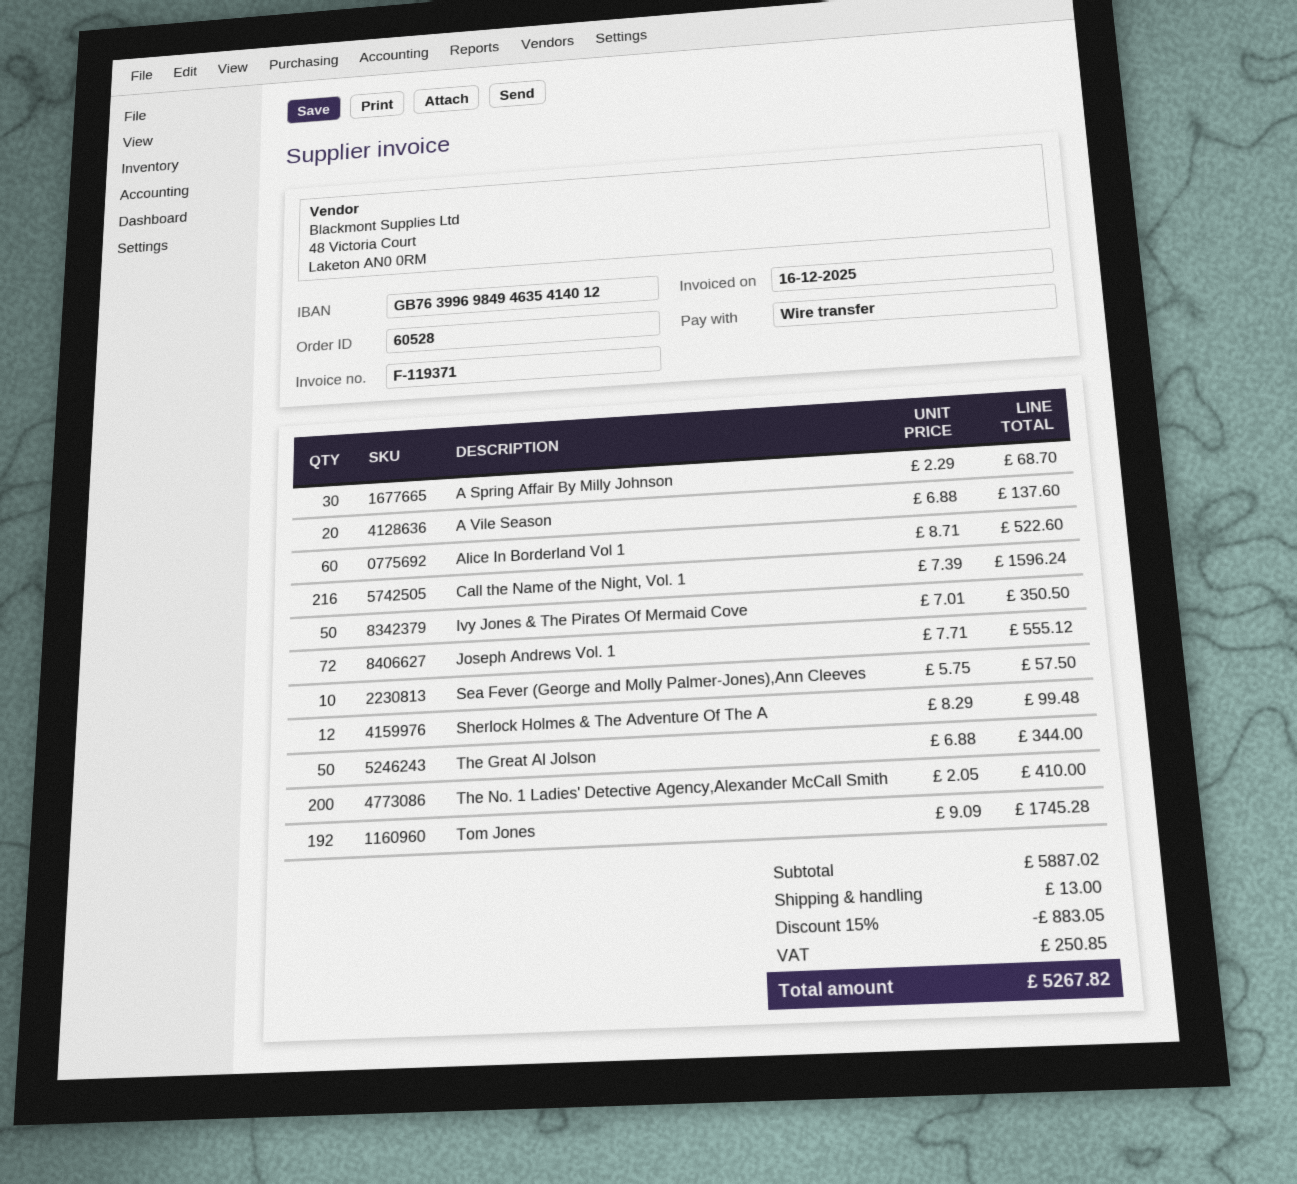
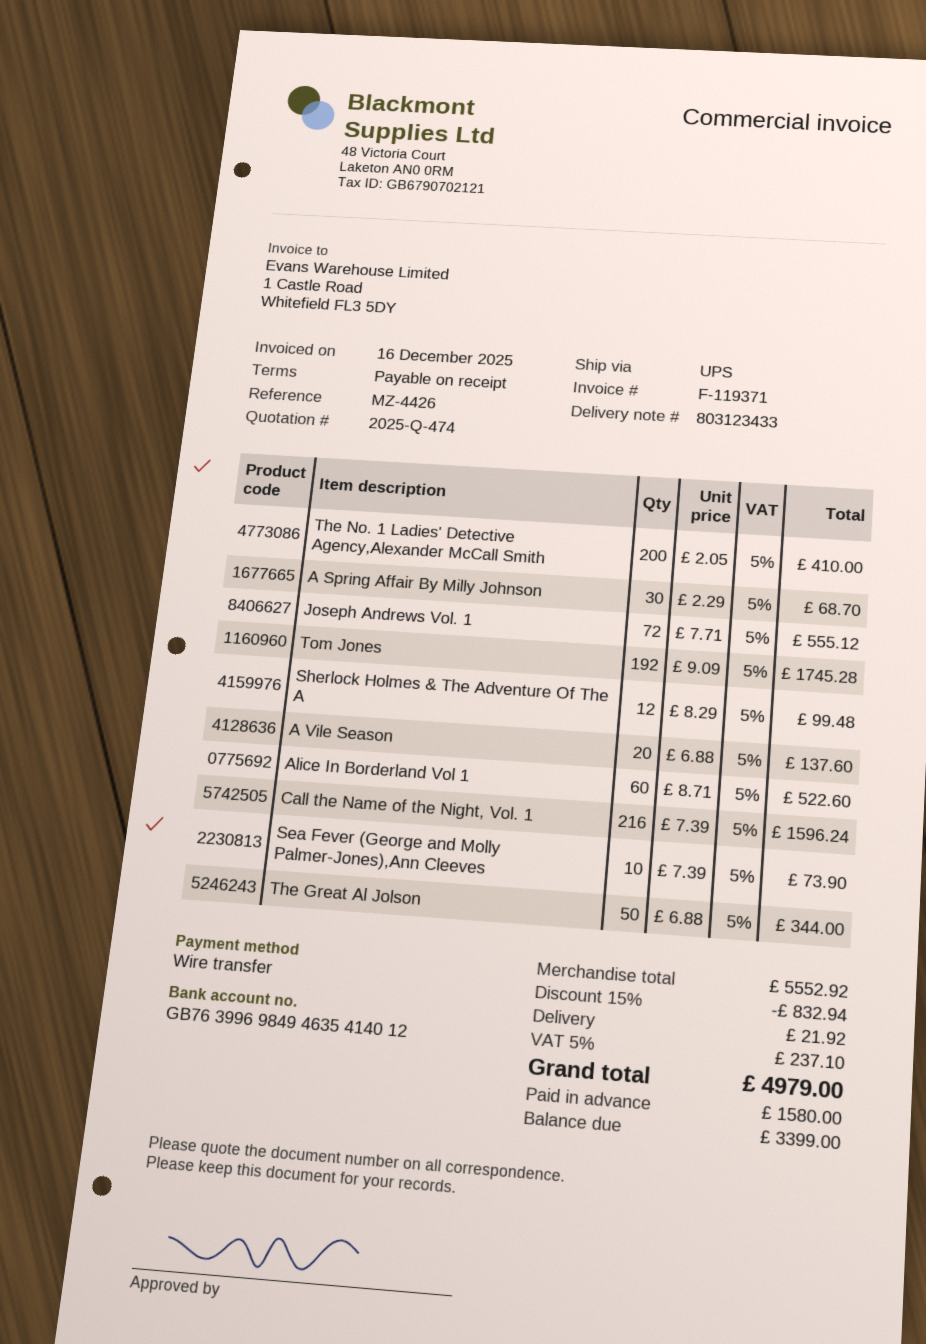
Ivy Jones & The Pirates Of Mermaid Cove: 50 x 7.01 = 350.50 -> none
Sea Fever (George and Molly Palmer-Jones),Ann Cleeves: 10 x 5.75 = 57.50 -> 10 x 7.39 = 73.90
subtotal: 5887.02 -> 5552.92
discount: 15% = 883.05 -> 15% = 832.94
shipping: 13.00 -> 21.92
tax: 250.85 -> 237.10
total: 5267.82 -> 4979.00

